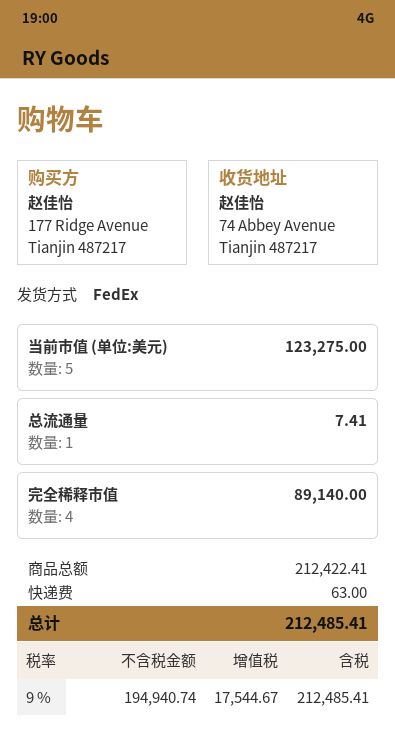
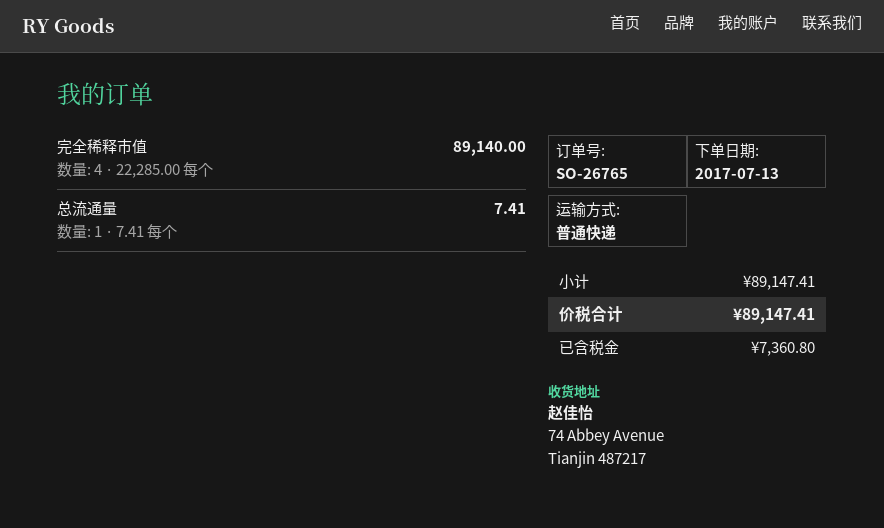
shipping method: FedEx -> standard
当前市值 (单位:美元): 5 for 123275.00 -> none
subtotal: 212422.41 -> 89147.41
shipping: 63.00 -> none
tax: 17544.67 -> 7360.80
total: 212485.41 -> 89147.41

